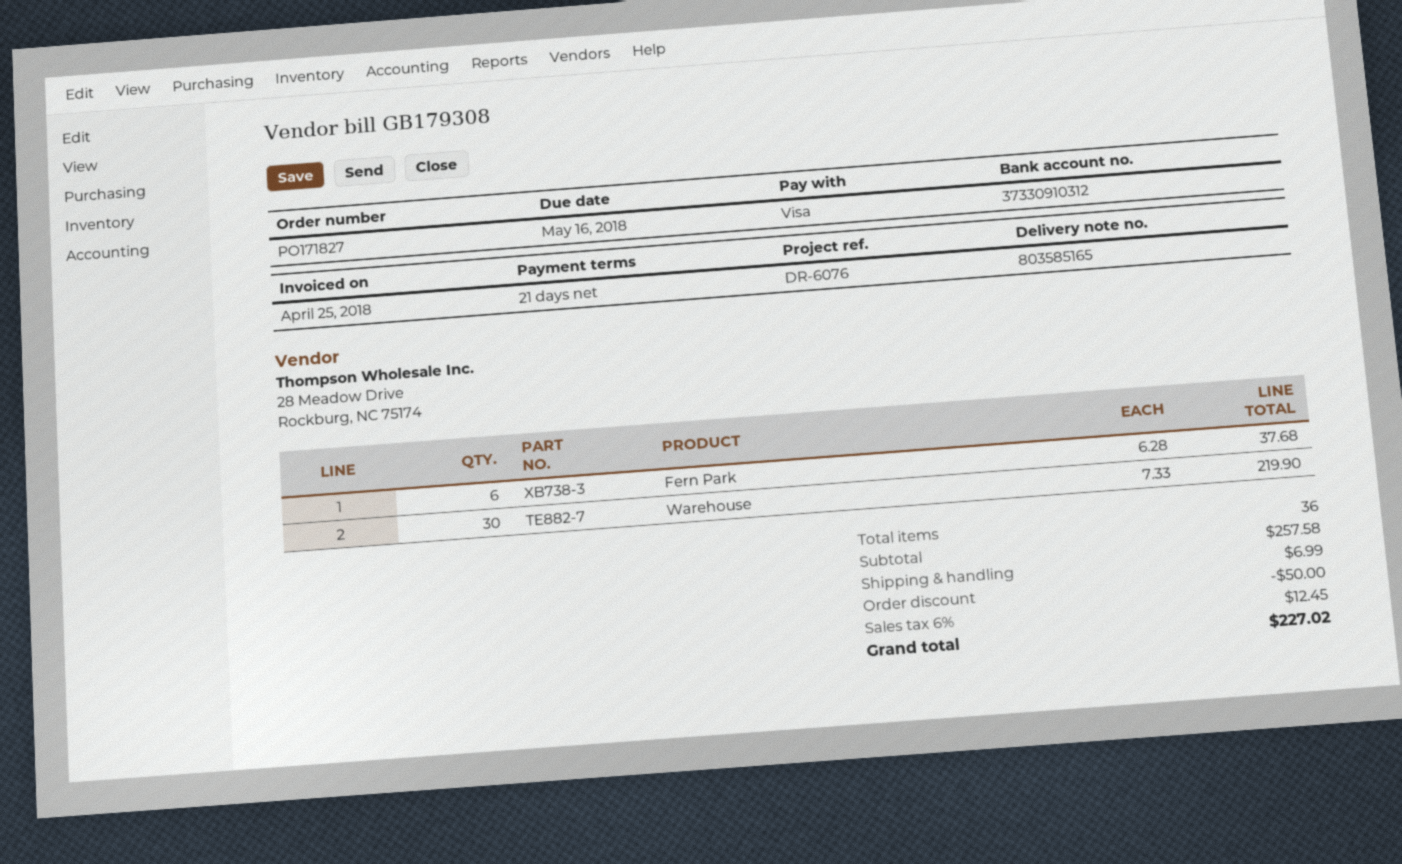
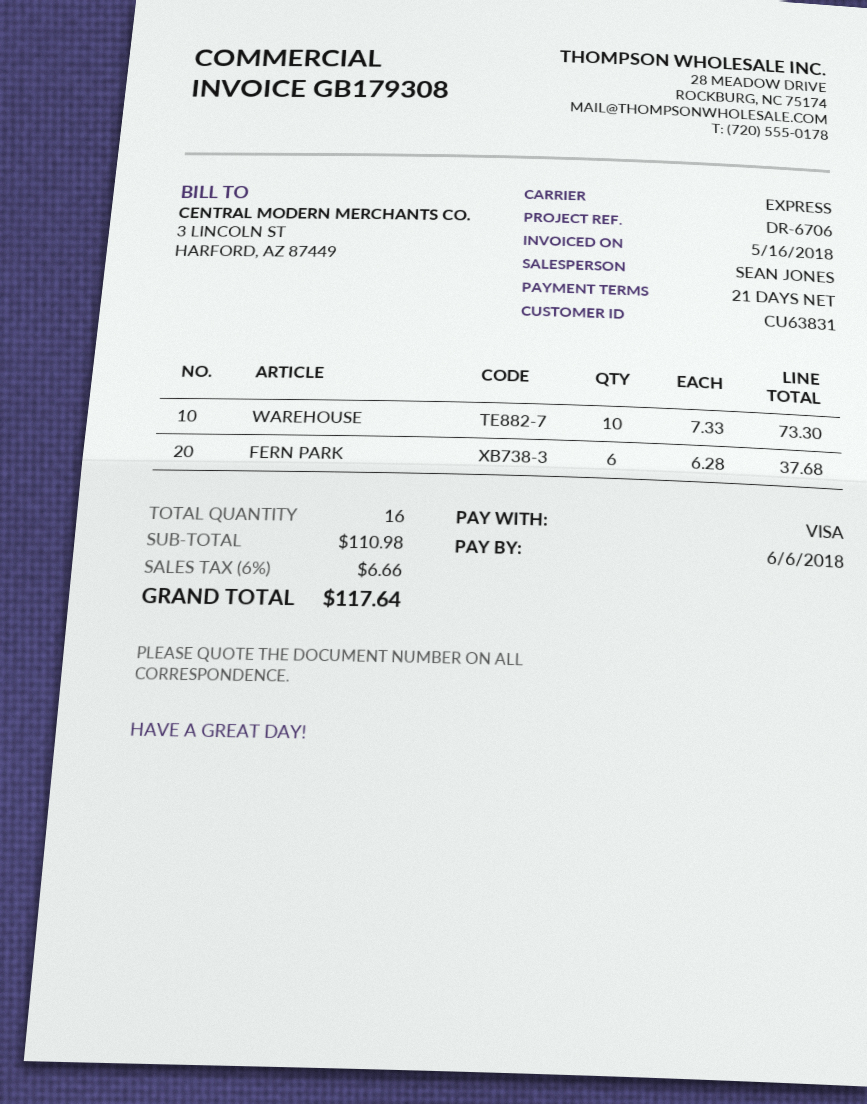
invoice date: 2018-04-25 -> 2018-05-16
due date: 2018-05-16 -> 2018-06-06
reference: DR-6076 -> DR-6706
Warehouse: 30 x 7.33 = 219.90 -> 10 x 7.33 = 73.30
total quantity: 36 -> 16
subtotal: 257.58 -> 110.98
discount: 50.00 -> none
shipping: 6.99 -> none
tax: 6% = 12.45 -> 6% = 6.66
total: 227.02 -> 117.64

